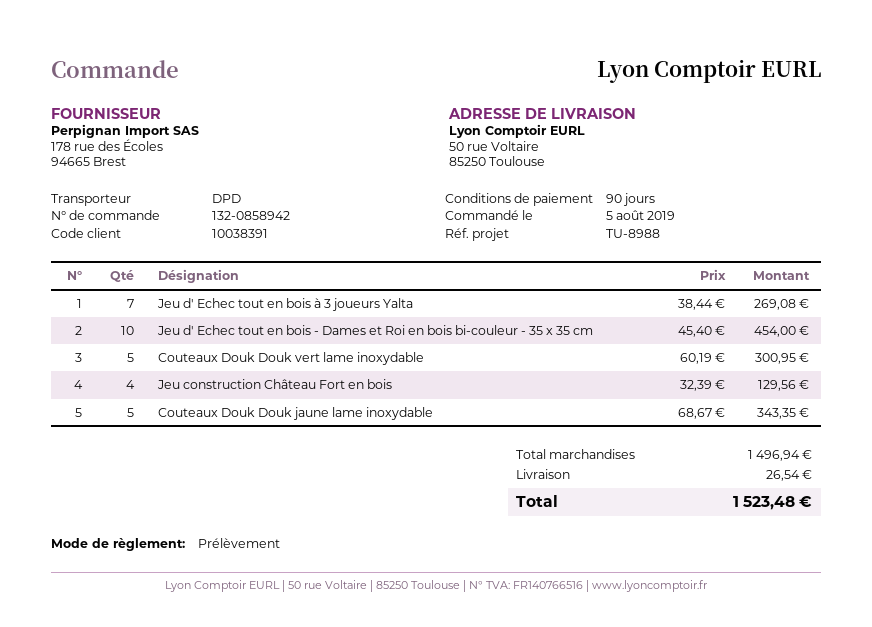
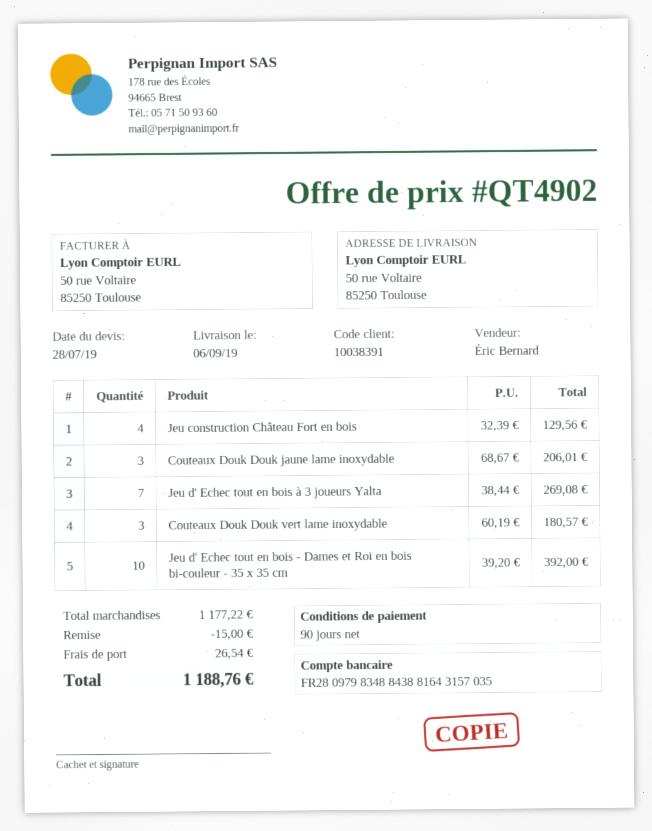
Jeu d' Echec tout en bois - Dames et Roi en bois bi-couleur - 35 x 35 cm: 10 x 45.40 = 454.00 -> 10 x 39.20 = 392.00
Couteaux Douk Douk vert lame inoxydable: 5 x 60.19 = 300.95 -> 3 x 60.19 = 180.57
Couteaux Douk Douk jaune lame inoxydable: 5 x 68.67 = 343.35 -> 3 x 68.67 = 206.01
subtotal: 1496.94 -> 1177.22
discount: none -> 15.00
total: 1523.48 -> 1188.76

